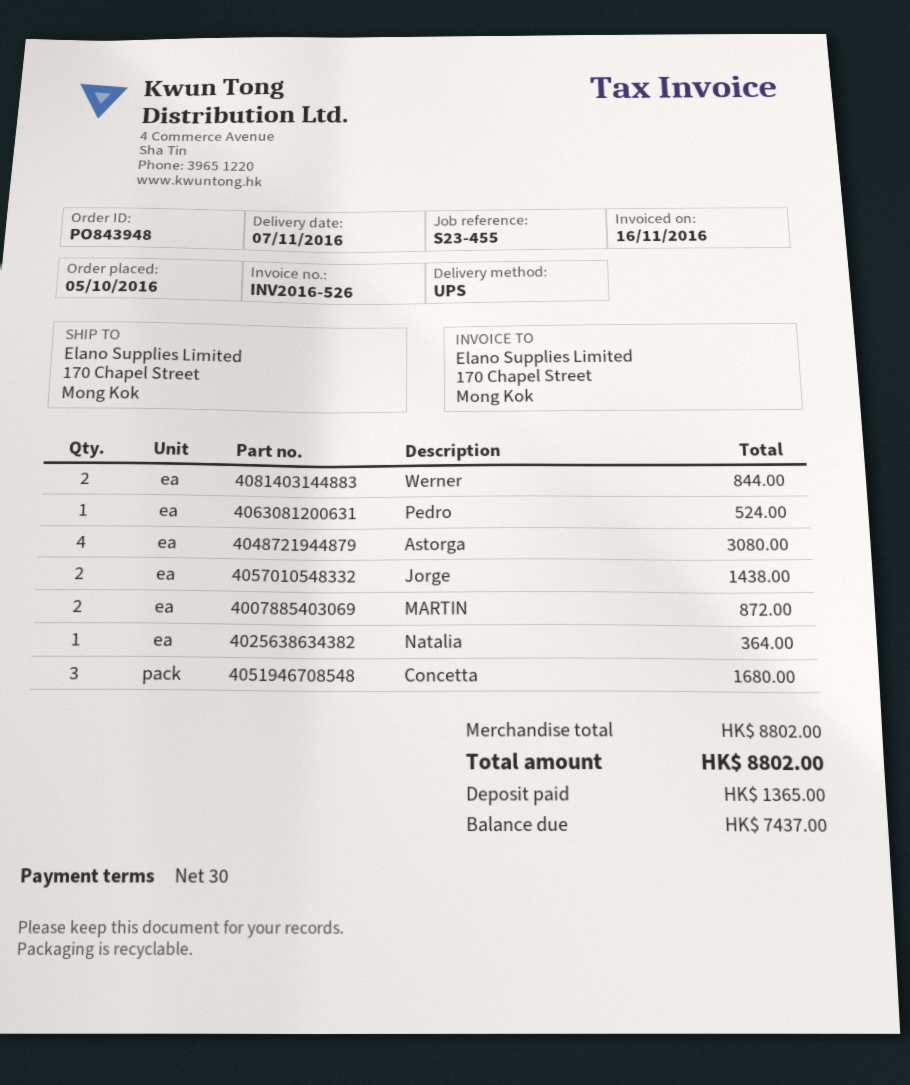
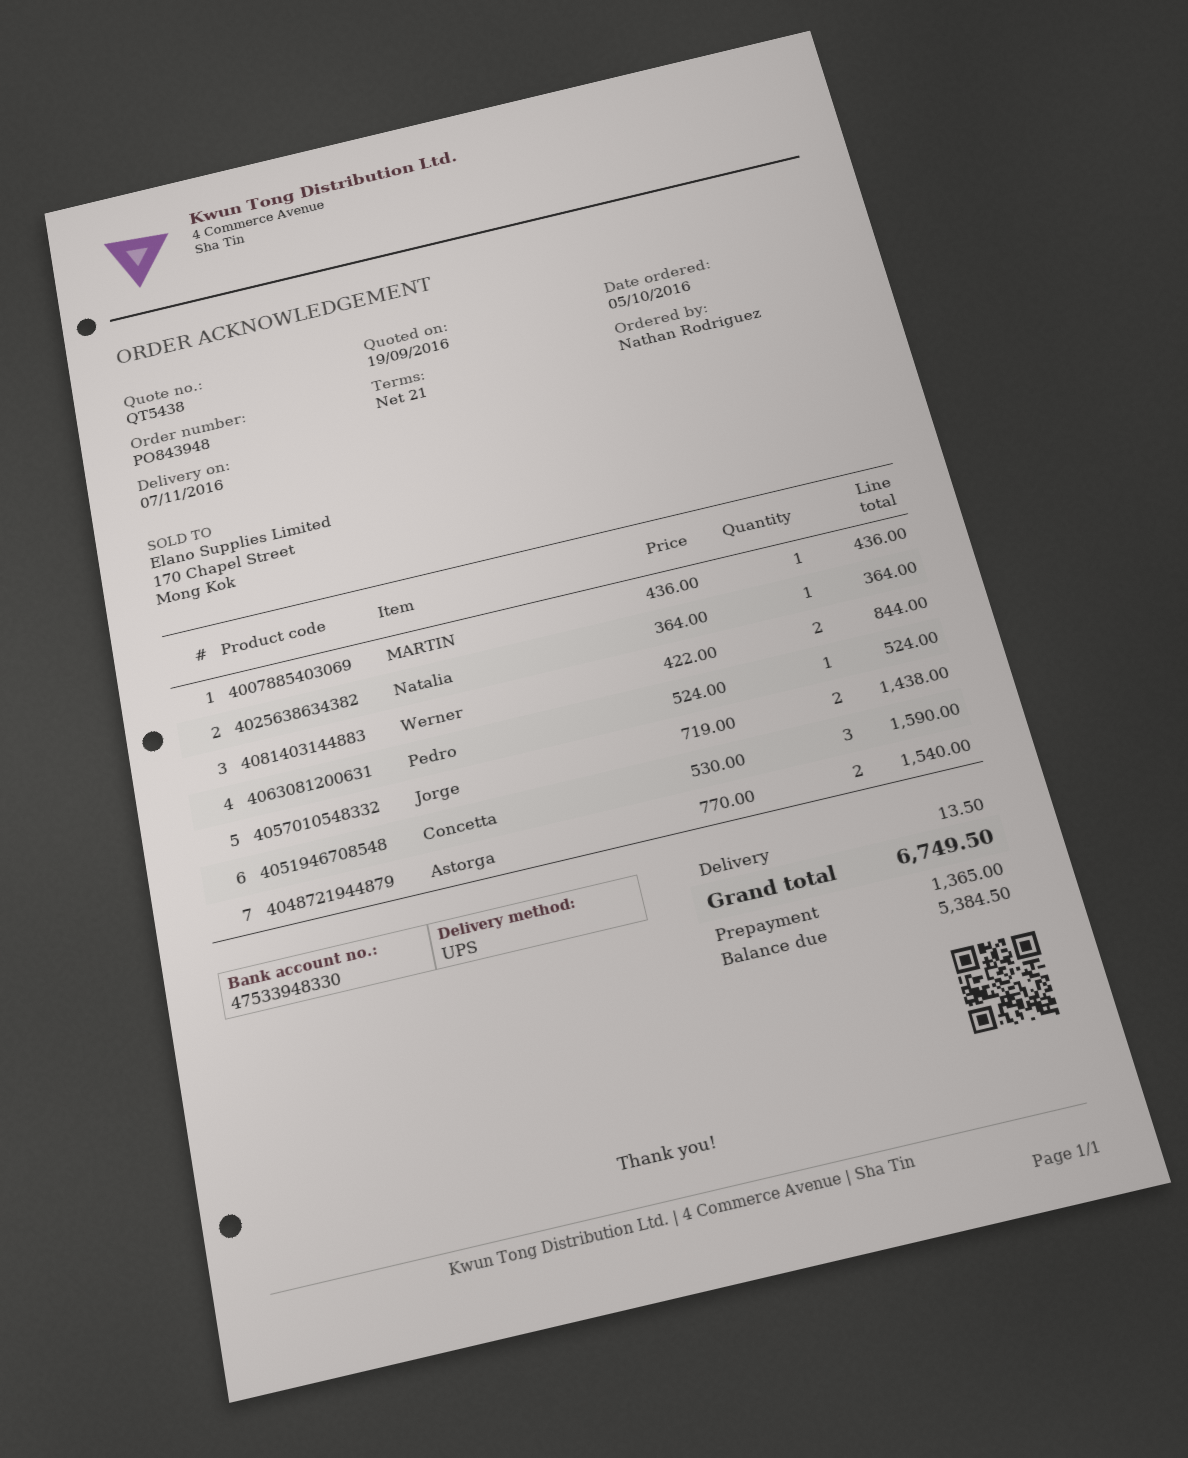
payment terms: 30 days -> 21 days
Astorga: 4 for 3080.00 -> 2 for 1540.00
MARTIN: 2 for 872.00 -> 1 for 436.00
Concetta: 3 for 1680.00 -> 3 for 1590.00
shipping: none -> 13.50
total: 8802.00 -> 6749.50
balance: 7437.00 -> 5384.50

